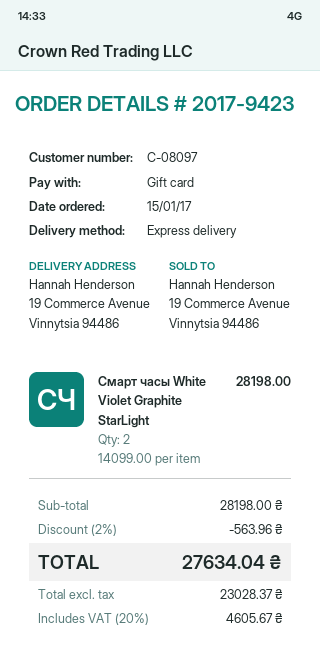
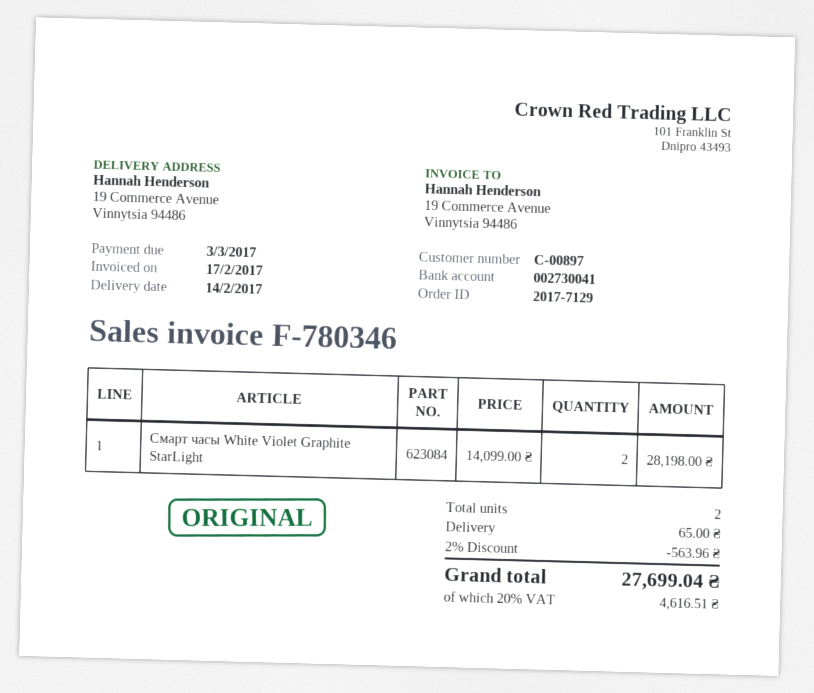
order number: 2017-9423 -> 2017-7129
customer number: C-08097 -> C-00897
shipping: none -> 65.00
tax: 20% = 4605.67 -> 20% = 4616.51
total: 27634.04 -> 27699.04

